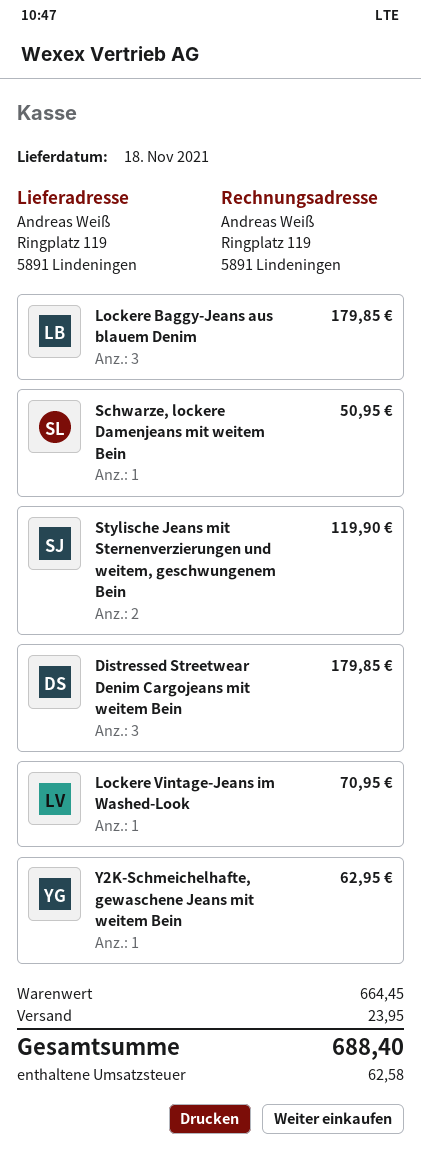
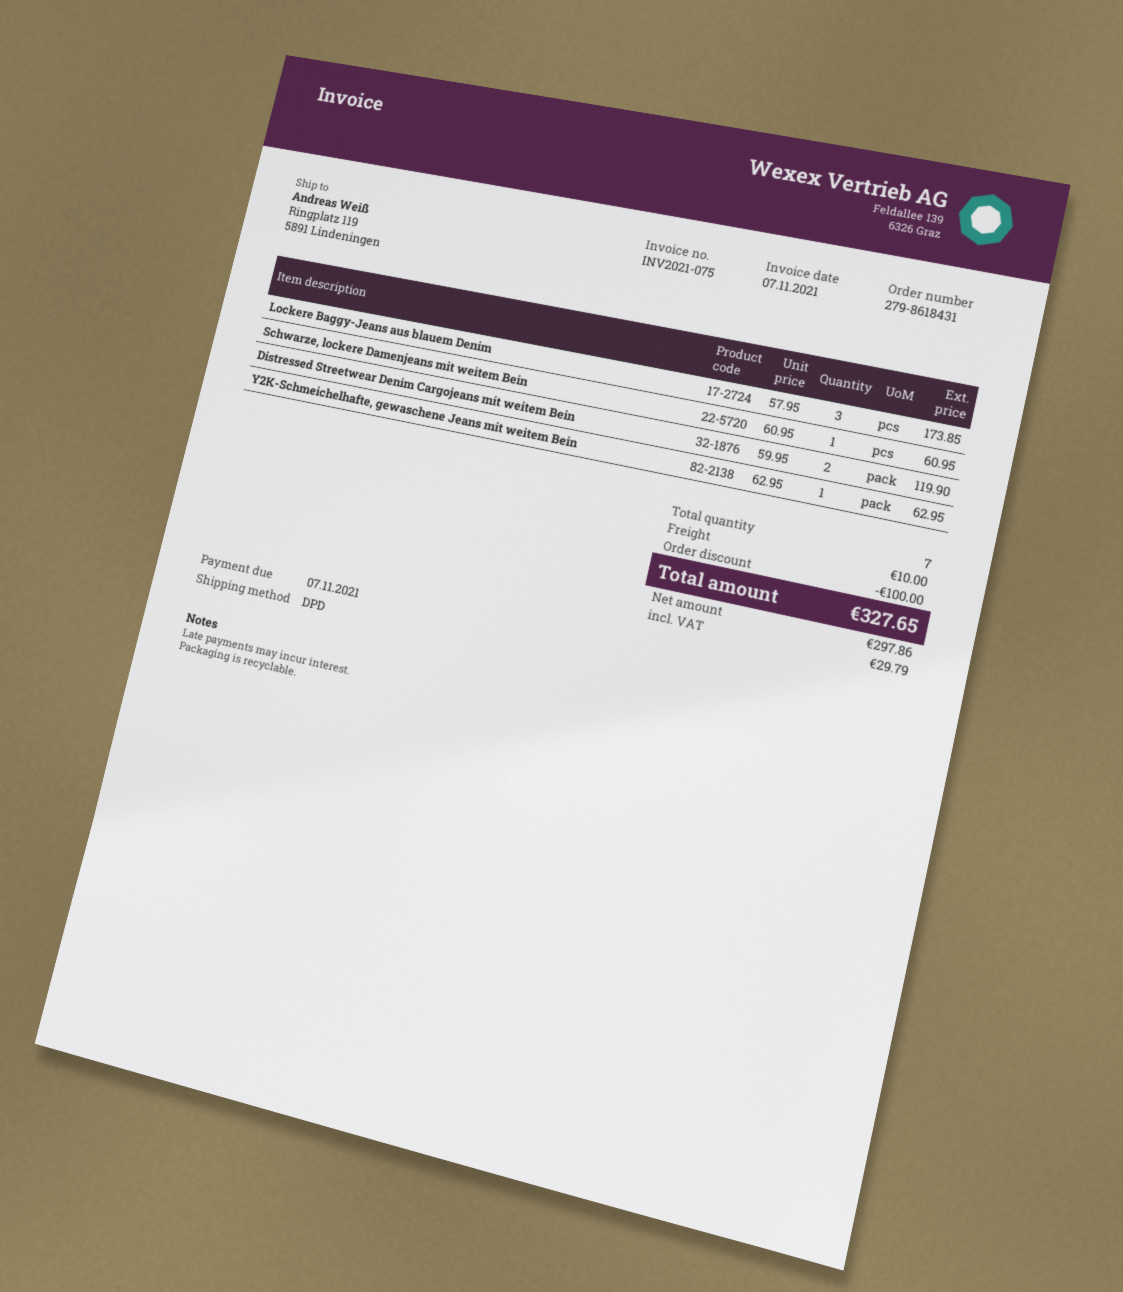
Lockere Baggy-Jeans aus blauem Denim: 3 for 179.85 -> 3 for 173.85
Schwarze, lockere Damenjeans mit weitem Bein: 1 for 50.95 -> 1 for 60.95
Stylische Jeans mit Sternenverzierungen und weitem, geschwungenem Bein: 2 for 119.90 -> none
Distressed Streetwear Denim Cargojeans mit weitem Bein: 3 for 179.85 -> 2 for 119.90
Lockere Vintage-Jeans im Washed-Look: 1 for 70.95 -> none
discount: none -> 100.00
shipping: 23.95 -> 10.00
tax: 62.58 -> 29.79
total: 688.40 -> 327.65

